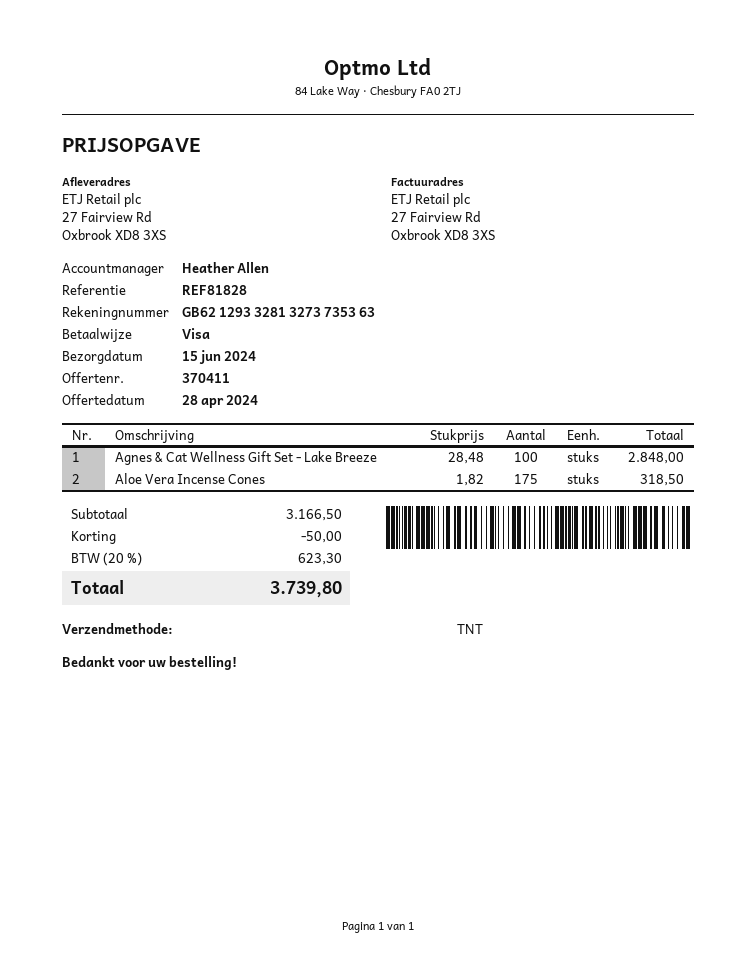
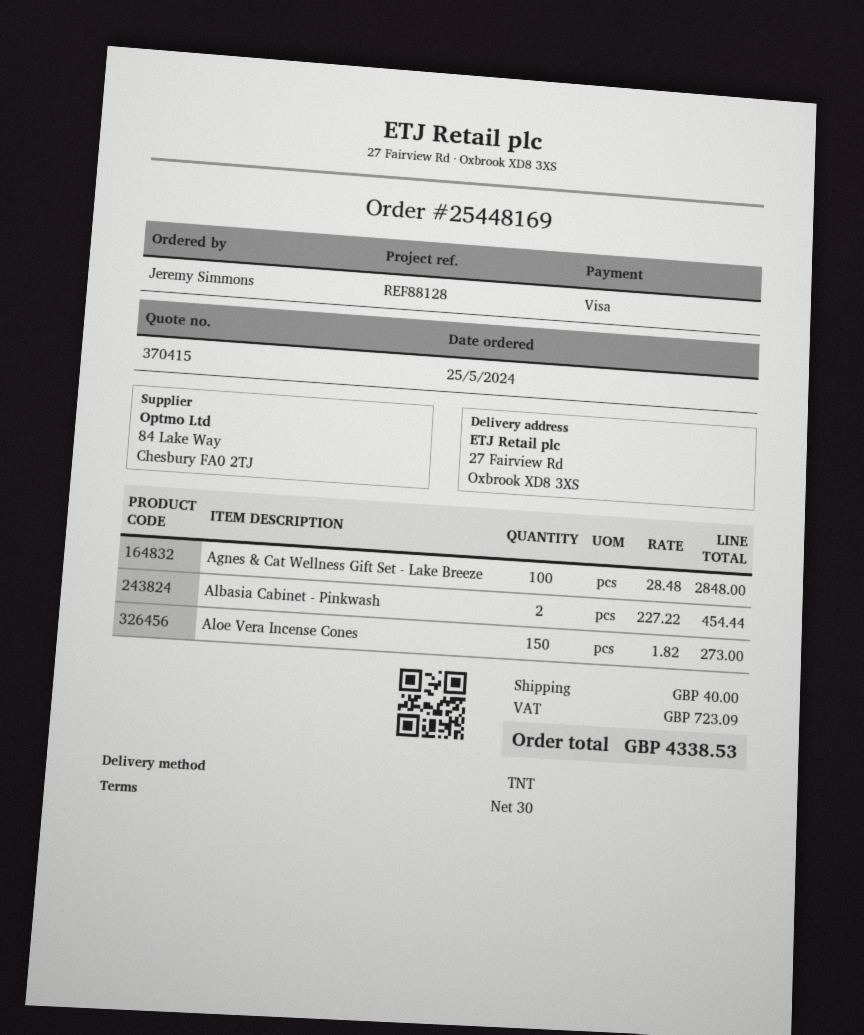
quote number: 370411 -> 370415
reference: REF81828 -> REF88128
Aloe Vera Incense Cones: 175 x 1.82 = 318.50 -> 150 x 1.82 = 273.00
Albasia Cabinet - Pinkwash: none -> 2 x 227.22 = 454.44
discount: 50.00 -> none
shipping: none -> 40.00
tax: 623.30 -> 723.09
total: 3739.80 -> 4338.53

